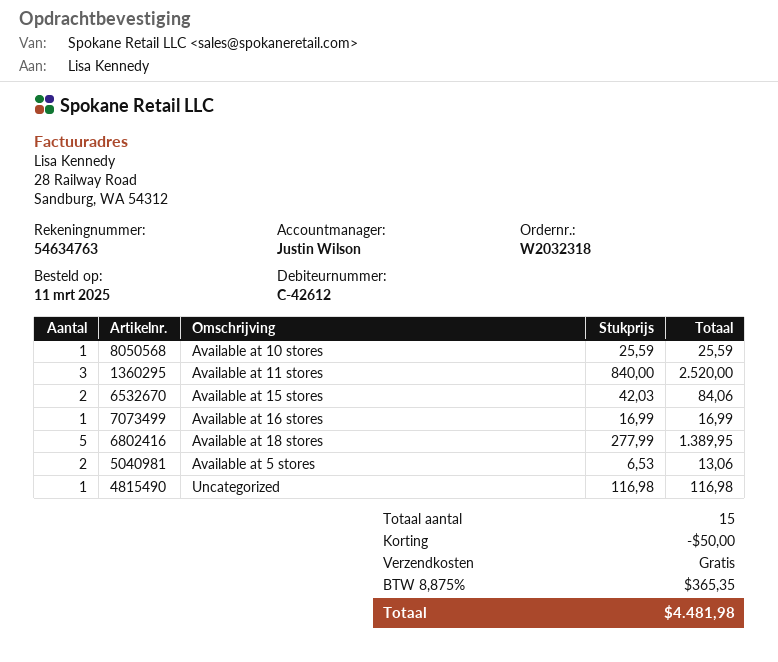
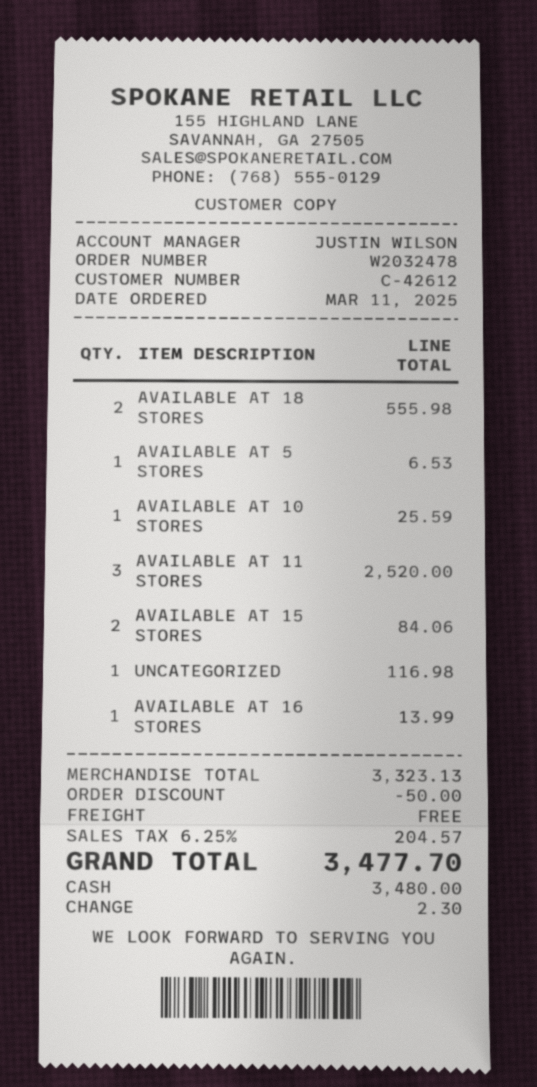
order number: W2032318 -> W2032478
Available at 16 stores: 1 for 16.99 -> 1 for 13.99
Available at 18 stores: 5 for 1389.95 -> 2 for 555.98
Available at 5 stores: 2 for 13.06 -> 1 for 6.53
tax: 8.875% = 365.35 -> 6.25% = 204.57
total: 4481.98 -> 3477.70

